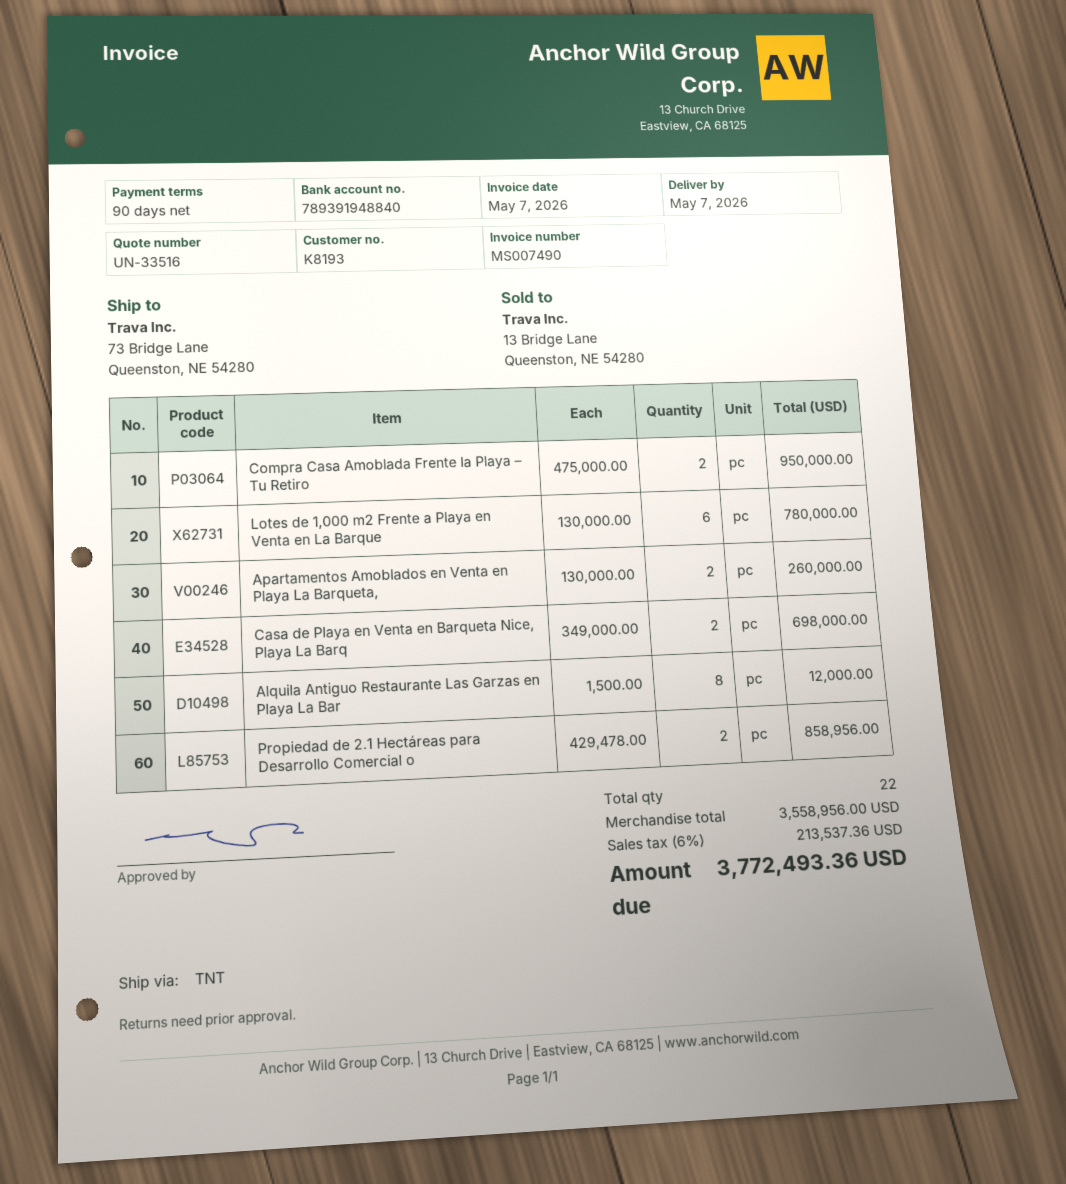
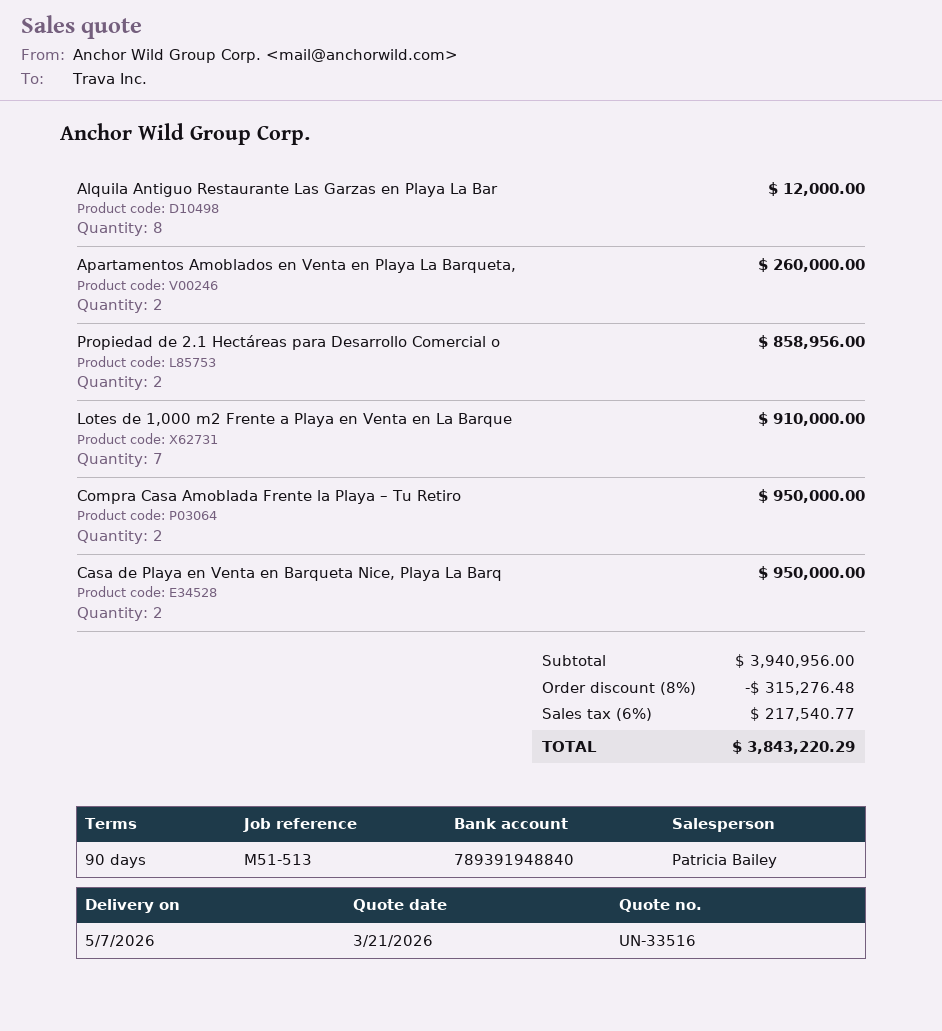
Lotes de 1,000 m2 Frente a Playa en Venta en La Barque: 6 for 780000.00 -> 7 for 910000.00
Casa de Playa en Venta en Barqueta Nice, Playa La Barq: 2 for 698000.00 -> 2 for 950000.00
subtotal: 3558956.00 -> 3940956.00
discount: none -> 8% = 315276.48
tax: 6% = 213537.36 -> 6% = 217540.77
total: 3772493.36 -> 3843220.29

